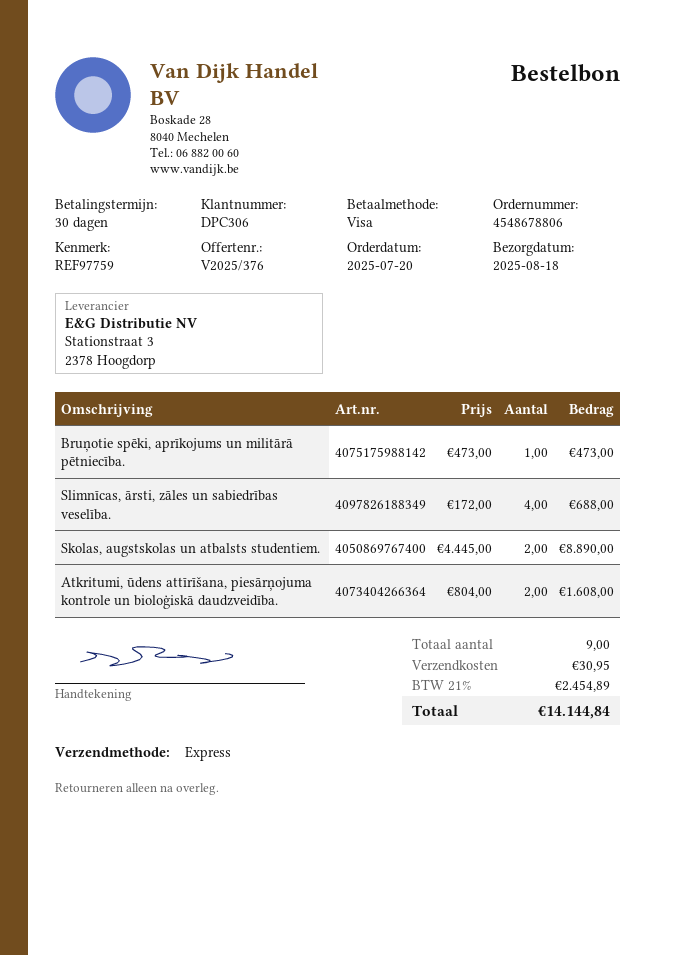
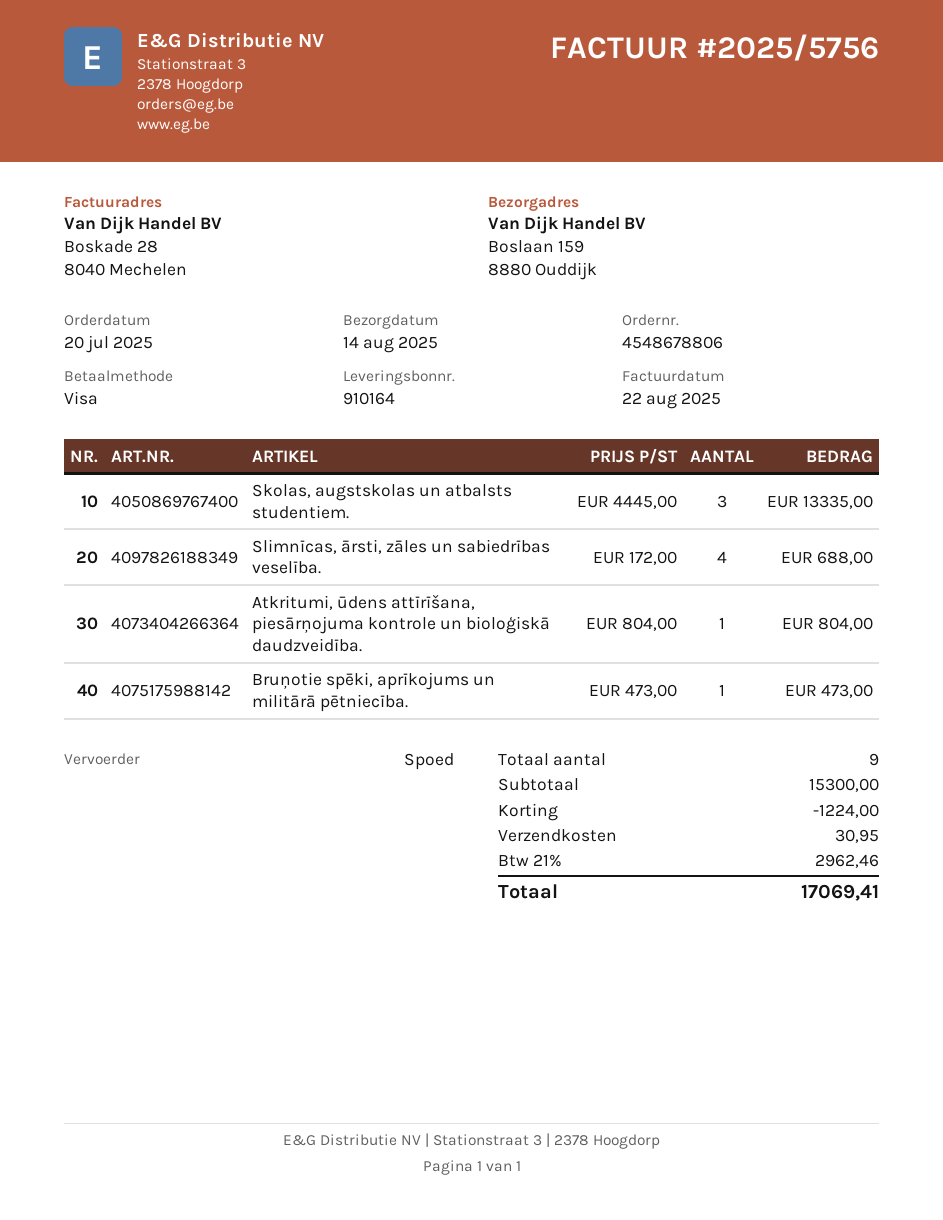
delivery date: 2025-08-18 -> 2025-08-14
Skolas, augstskolas un atbalsts studentiem.: 2 x 4445.00 = 8890.00 -> 3 x 4445.00 = 13335.00
Atkritumi, ūdens attīrīšana, piesārņojuma kontrole un bioloģiskā daudzveidība.: 2 x 804.00 = 1608.00 -> 1 x 804.00 = 804.00
discount: none -> 1224.00
tax: 21% = 2454.89 -> 21% = 2962.46
total: 14144.84 -> 17069.41

